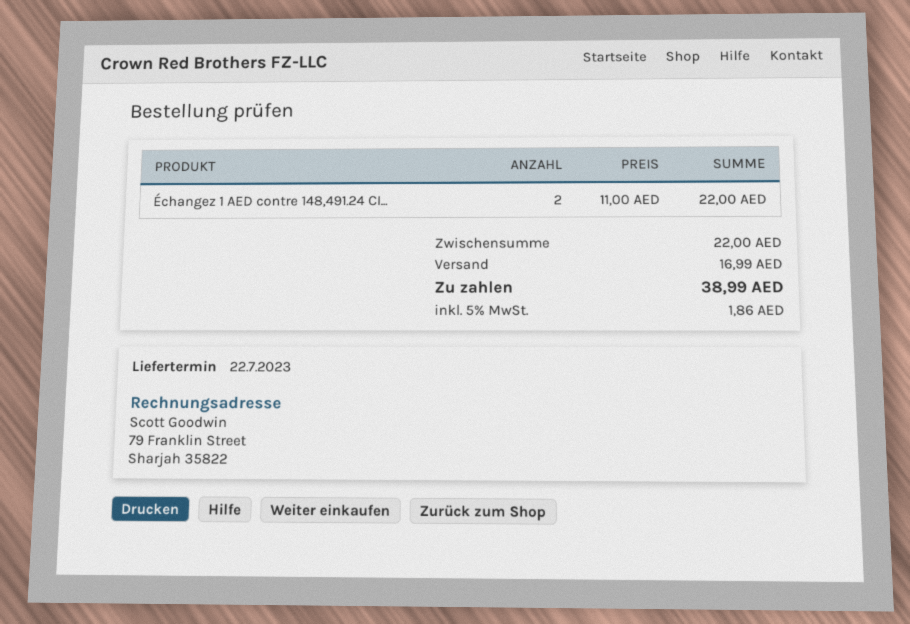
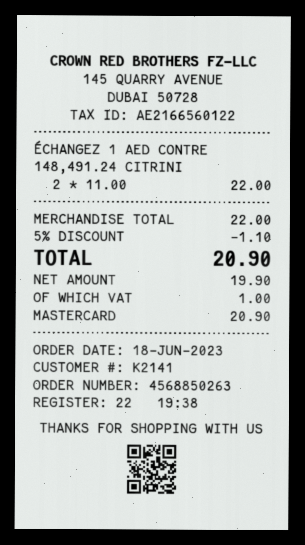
discount: none -> 5% = 1.10
shipping: 16.99 -> none
tax: 1.86 -> 1.00
total: 38.99 -> 20.90

